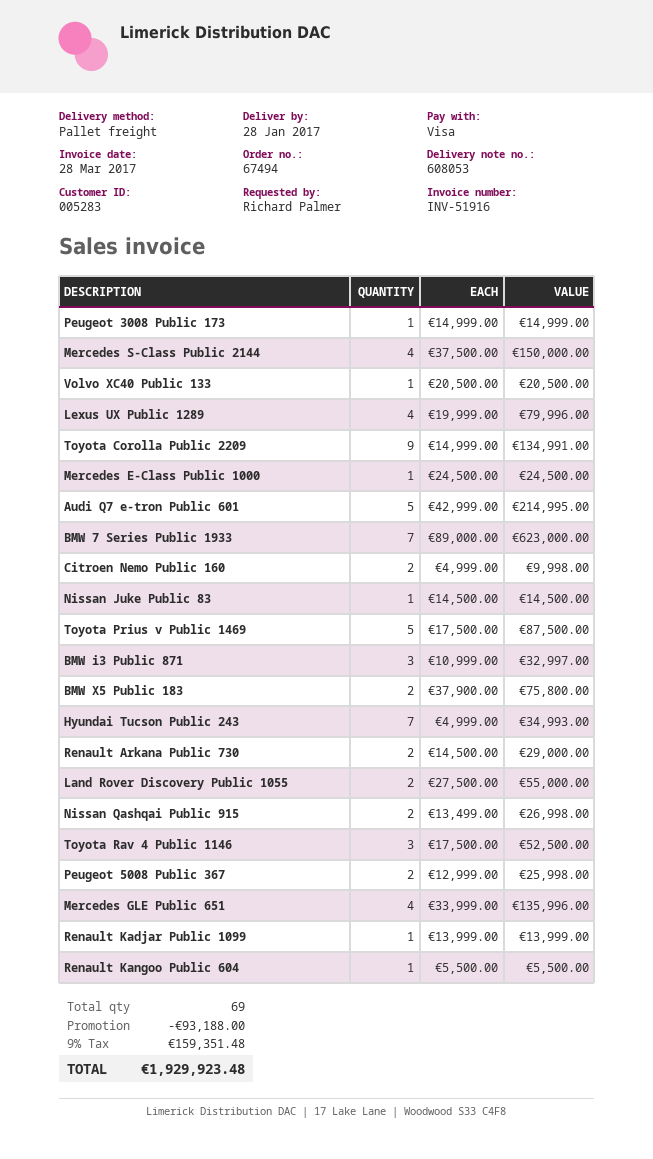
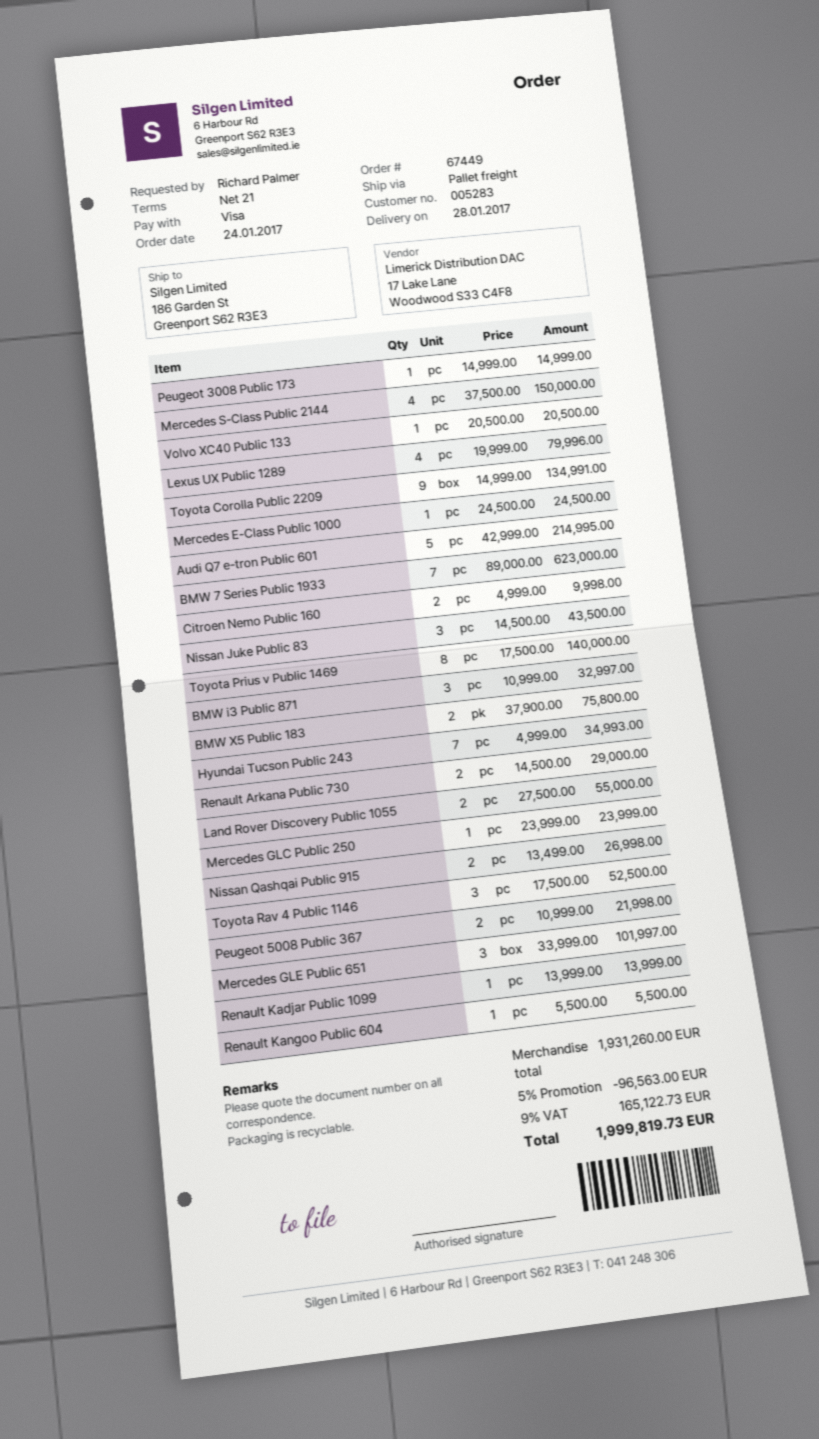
order number: 67494 -> 67449
Nissan Juke Public 83: 1 x 14500.00 = 14500.00 -> 3 x 14500.00 = 43500.00
Toyota Prius v Public 1469: 5 x 17500.00 = 87500.00 -> 8 x 17500.00 = 140000.00
Peugeot 5008 Public 367: 2 x 12999.00 = 25998.00 -> 2 x 10999.00 = 21998.00
Mercedes GLE Public 651: 4 x 33999.00 = 135996.00 -> 3 x 33999.00 = 101997.00
Mercedes GLC Public 250: none -> 1 x 23999.00 = 23999.00
discount: 93188.00 -> 96563.00
tax: 9% = 159351.48 -> 9% = 165122.73
total: 1929923.48 -> 1999819.73

